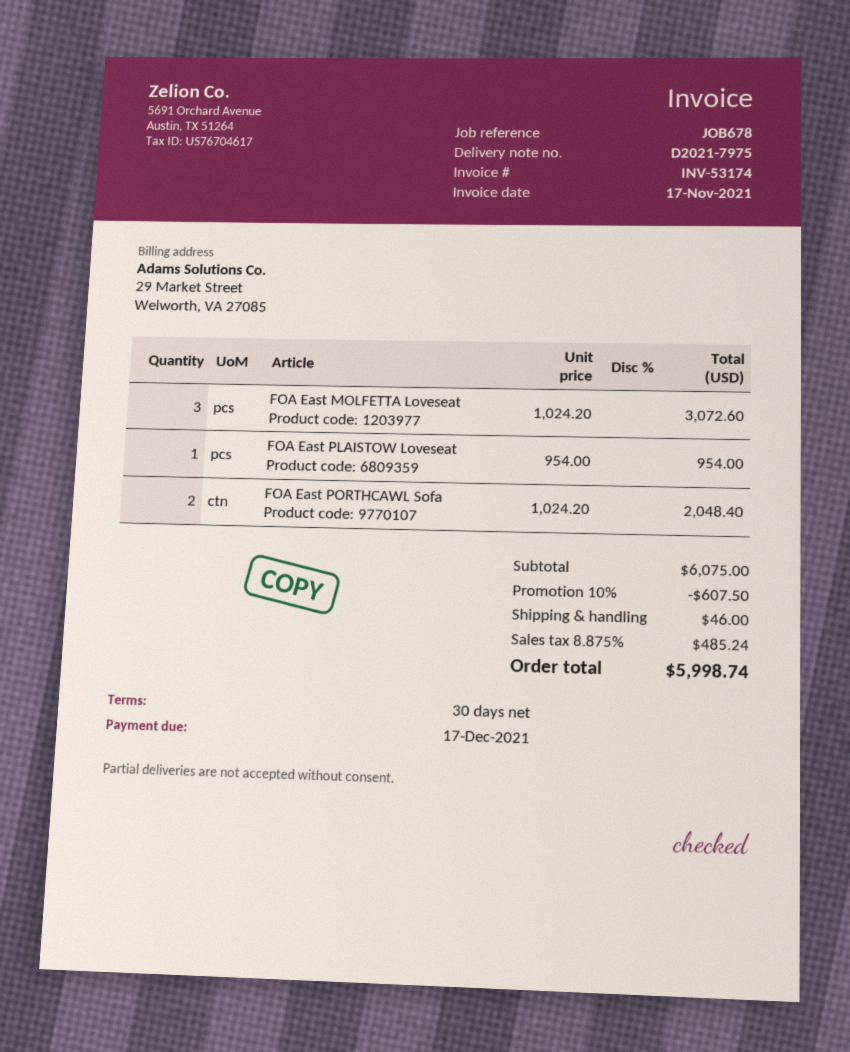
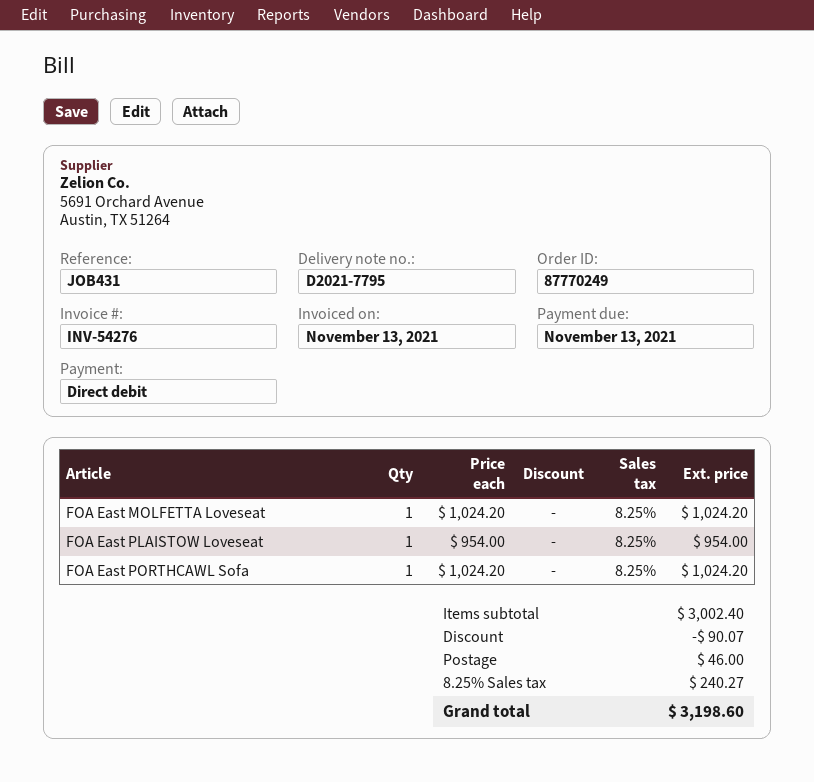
delivery note number: D2021-7975 -> D2021-7795
invoice number: INV-53174 -> INV-54276
invoice date: 2021-11-17 -> 2021-11-13
due date: 2021-12-17 -> 2021-11-13
reference: JOB678 -> JOB431
FOA East MOLFETTA Loveseat: 3 x 1024.20 = 3072.60 -> 1 x 1024.20 = 1024.20
FOA East PORTHCAWL Sofa: 2 x 1024.20 = 2048.40 -> 1 x 1024.20 = 1024.20
subtotal: 6075.00 -> 3002.40
discount: 607.50 -> 90.07
tax: 8.875% = 485.24 -> 8.25% = 240.27
total: 5998.74 -> 3198.60

